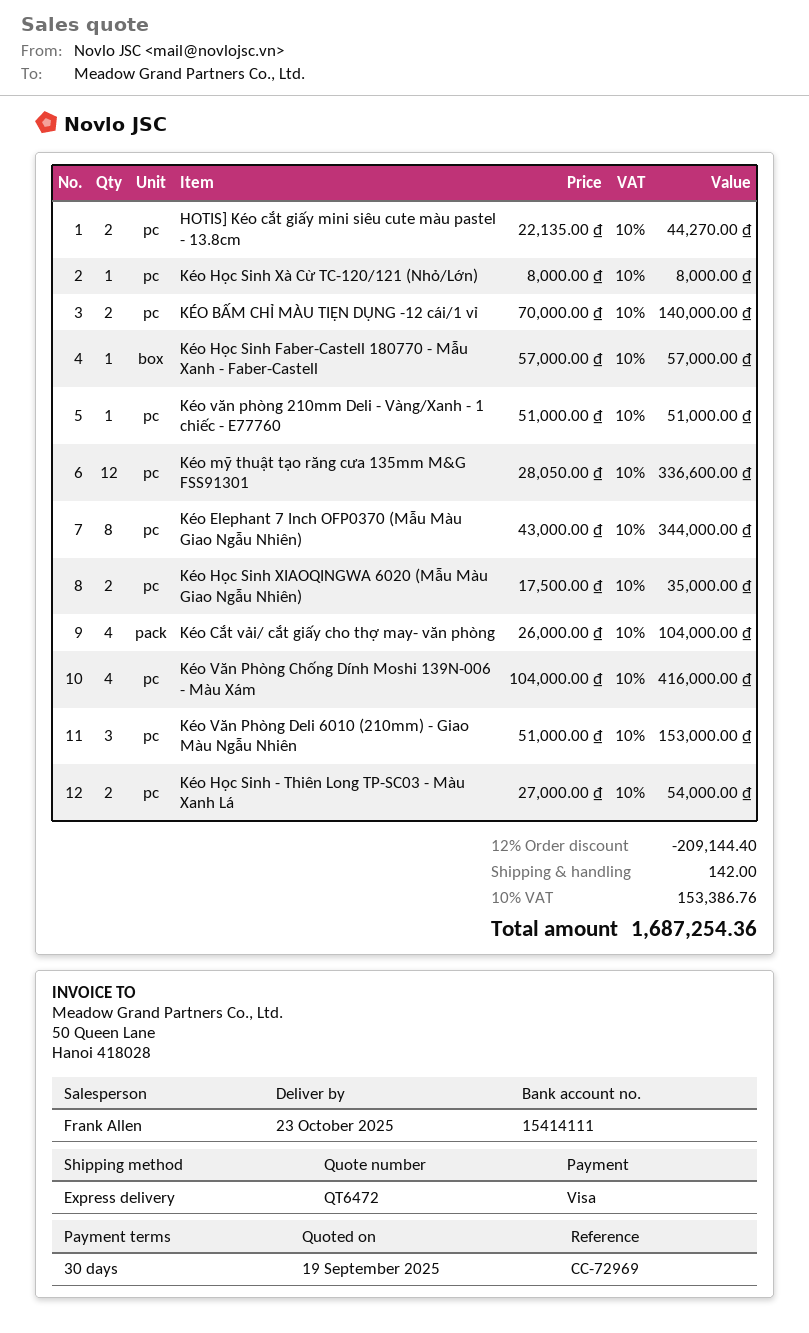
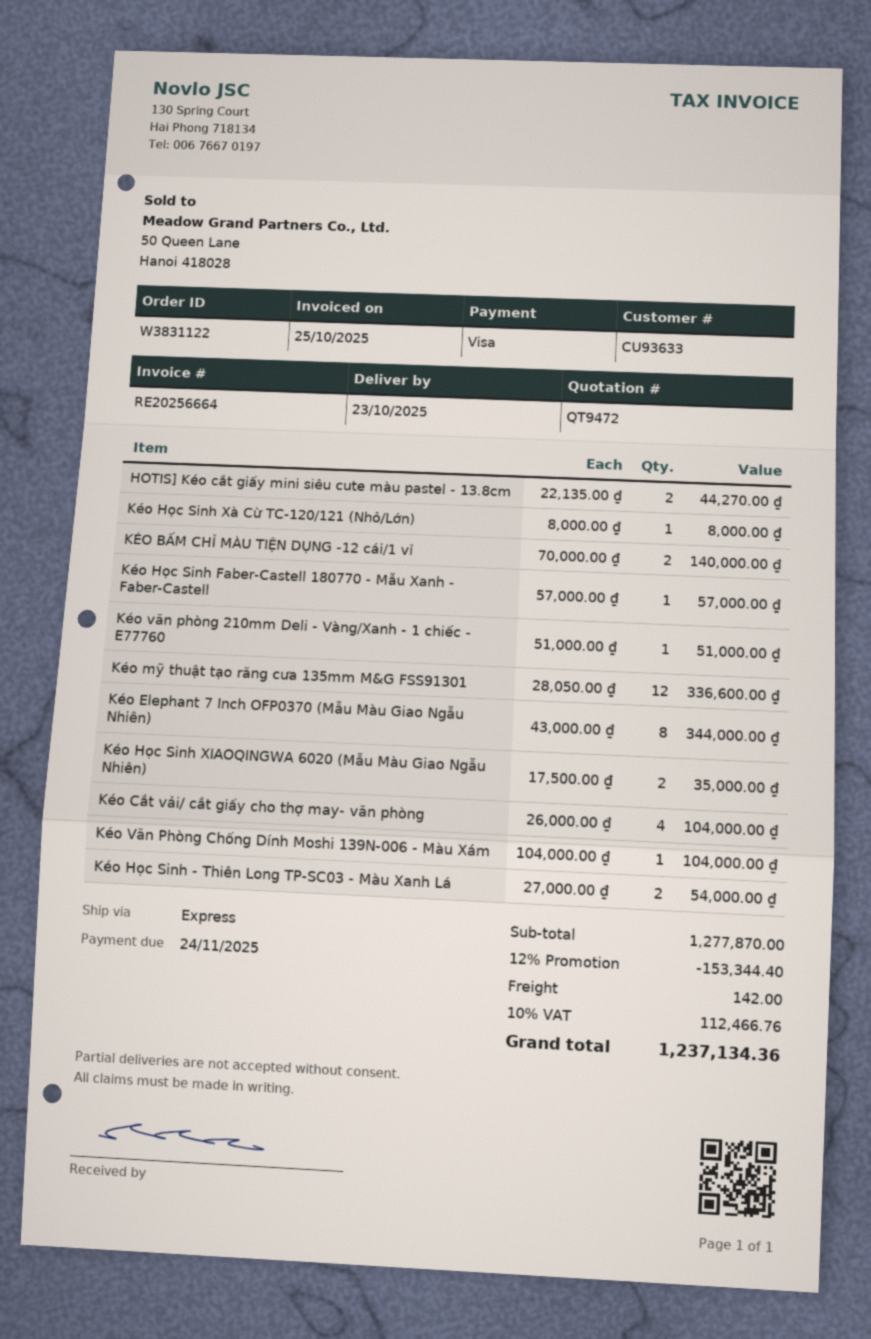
quote number: QT6472 -> QT9472
Kéo Văn Phòng Chống Dính Moshi 139N-006 - Màu Xám: 4 x 104000.00 = 416000.00 -> 1 x 104000.00 = 104000.00
Kéo Văn Phòng Deli 6010 (210mm) - Giao Màu Ngẫu Nhiên: 3 x 51000.00 = 153000.00 -> none
discount: 12% = 209144.40 -> 12% = 153344.40
tax: 10% = 153386.76 -> 10% = 112466.76
total: 1687254.36 -> 1237134.36

